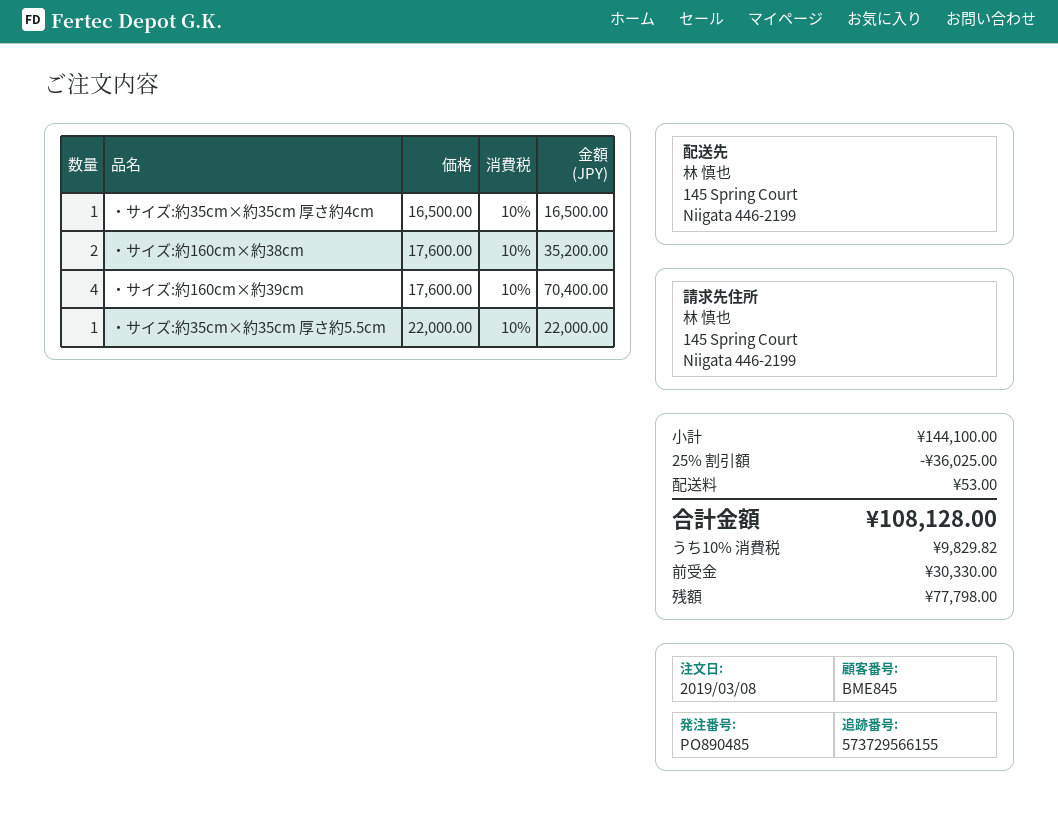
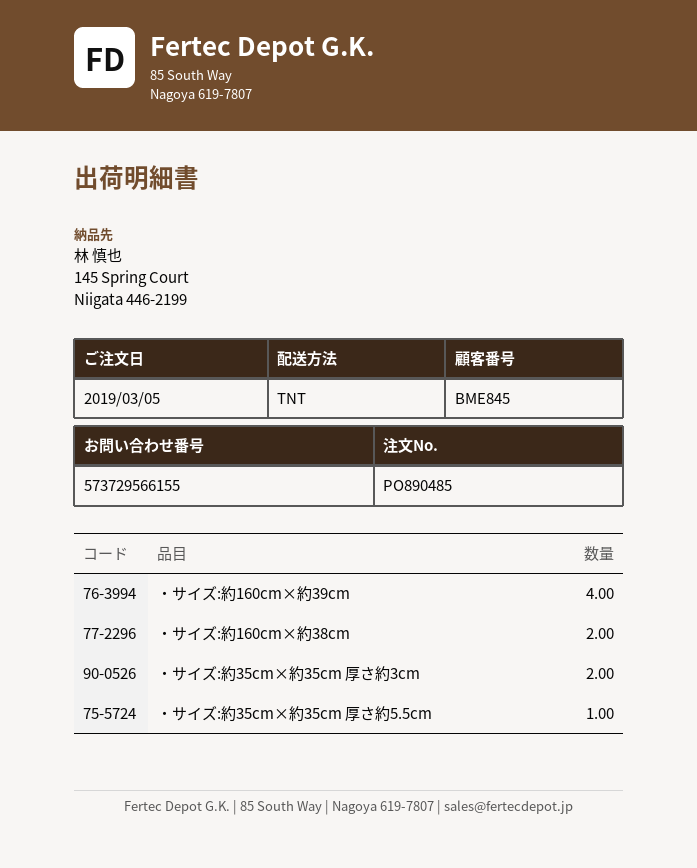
order date: 2019-03-08 -> 2019-03-05
・サイズ:約35cm×約35cm 厚さ約4cm: 1 -> none
・サイズ:約35cm×約35cm 厚さ約3cm: none -> 2

